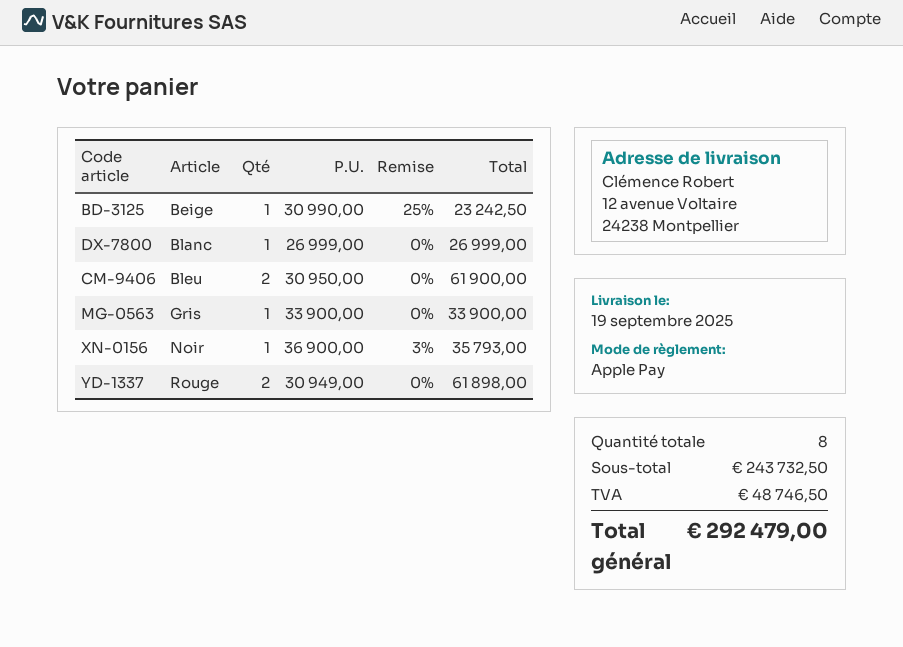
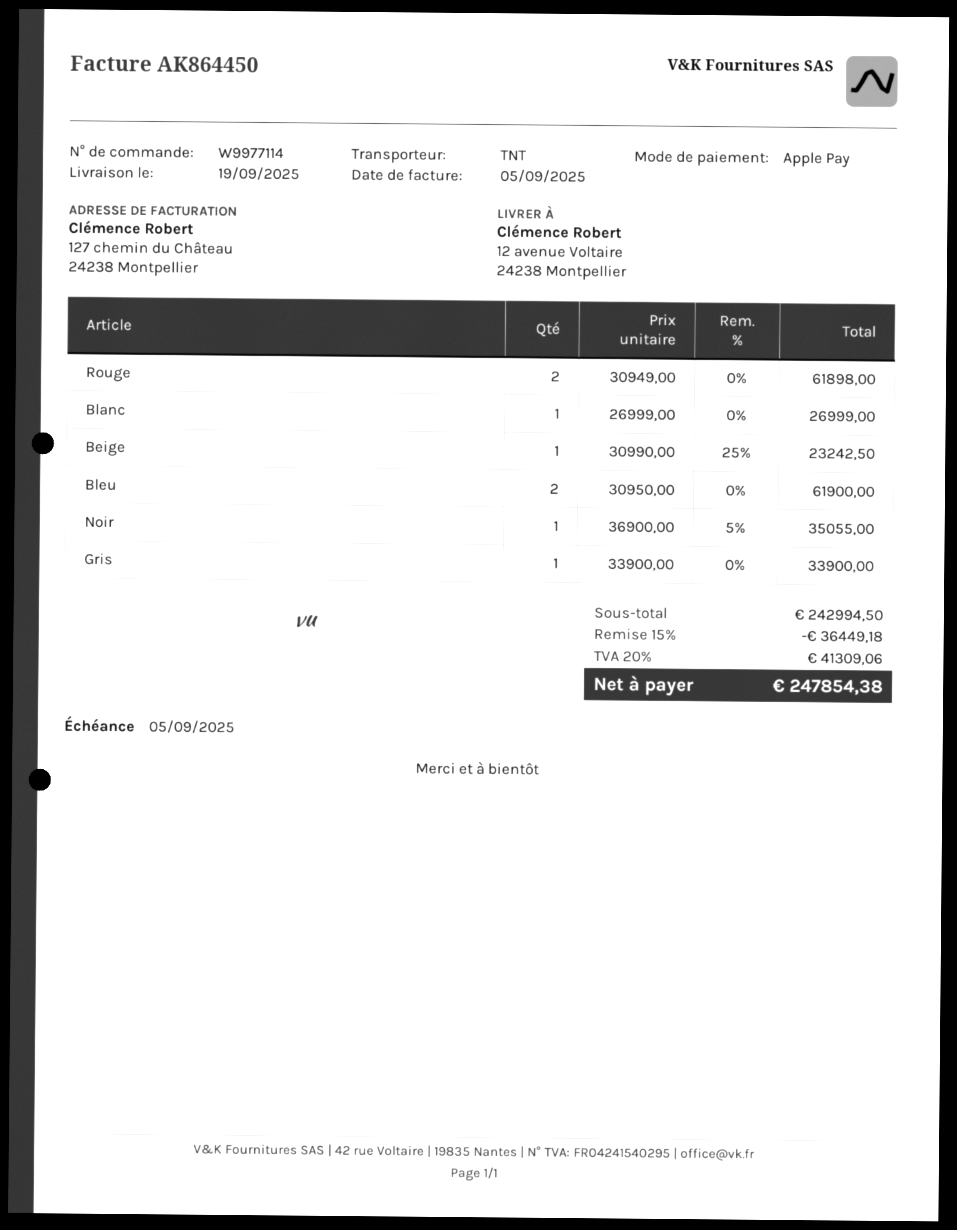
Noir: 1 x 36900.00 - 3% = 35793.00 -> 1 x 36900.00 - 5% = 35055.00
subtotal: 243732.50 -> 242994.50
discount: none -> 15% = 36449.18
tax: 48746.50 -> 41309.06
total: 292479.00 -> 247854.38

